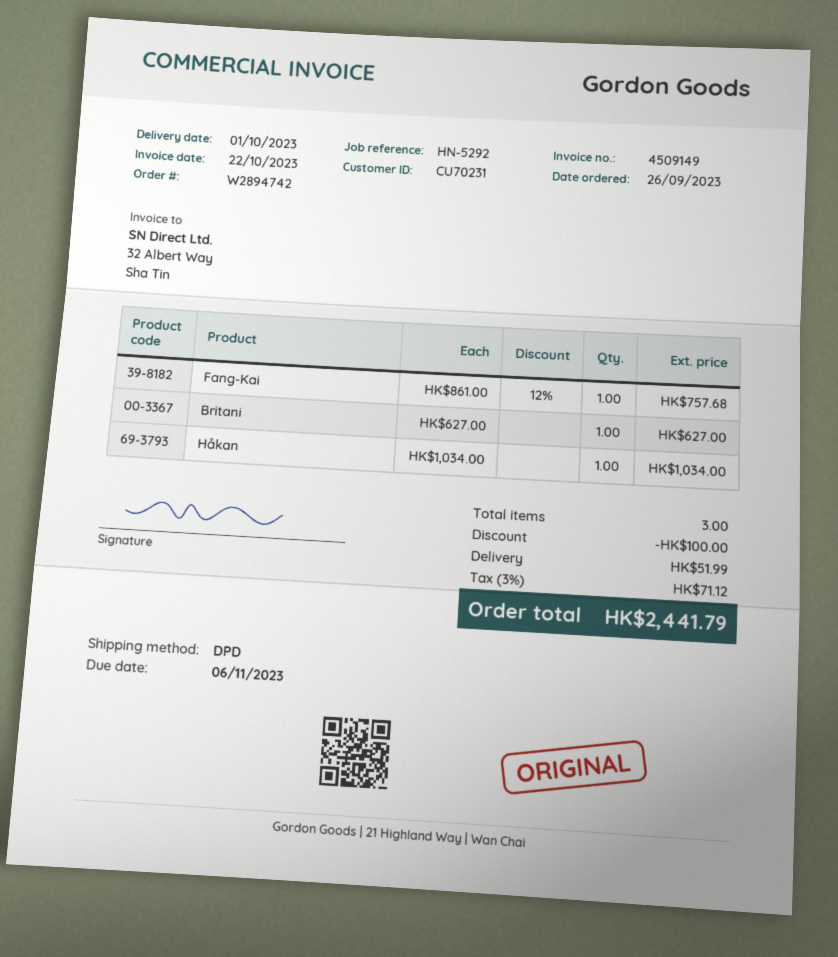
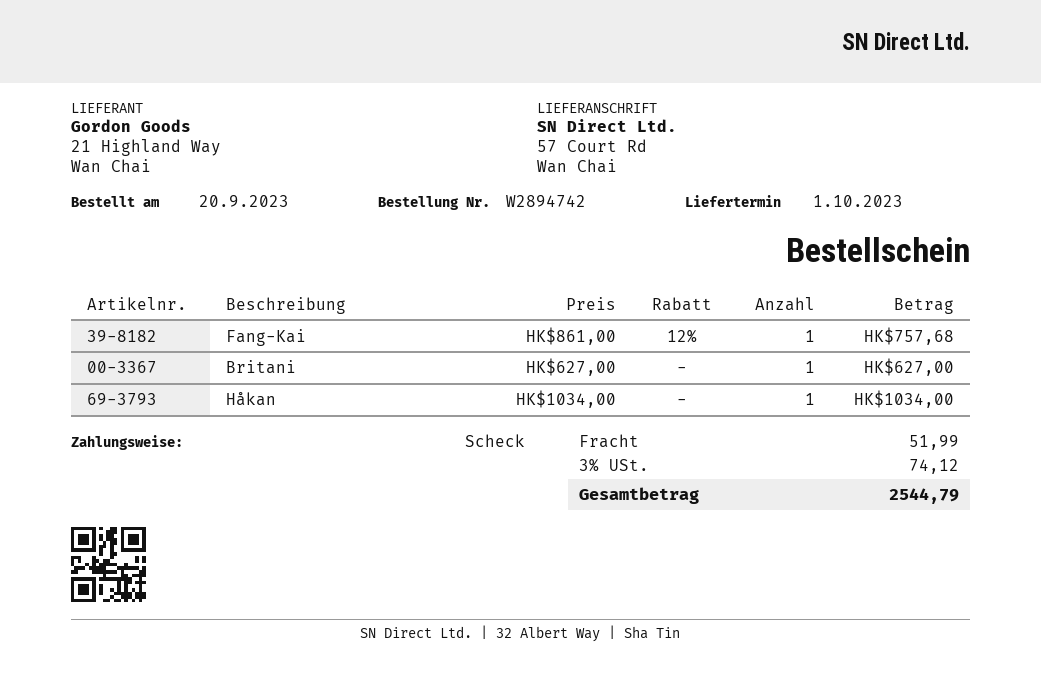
order date: 2023-09-26 -> 2023-09-20
discount: 100.00 -> none
tax: 3% = 71.12 -> 3% = 74.12
total: 2441.79 -> 2544.79

